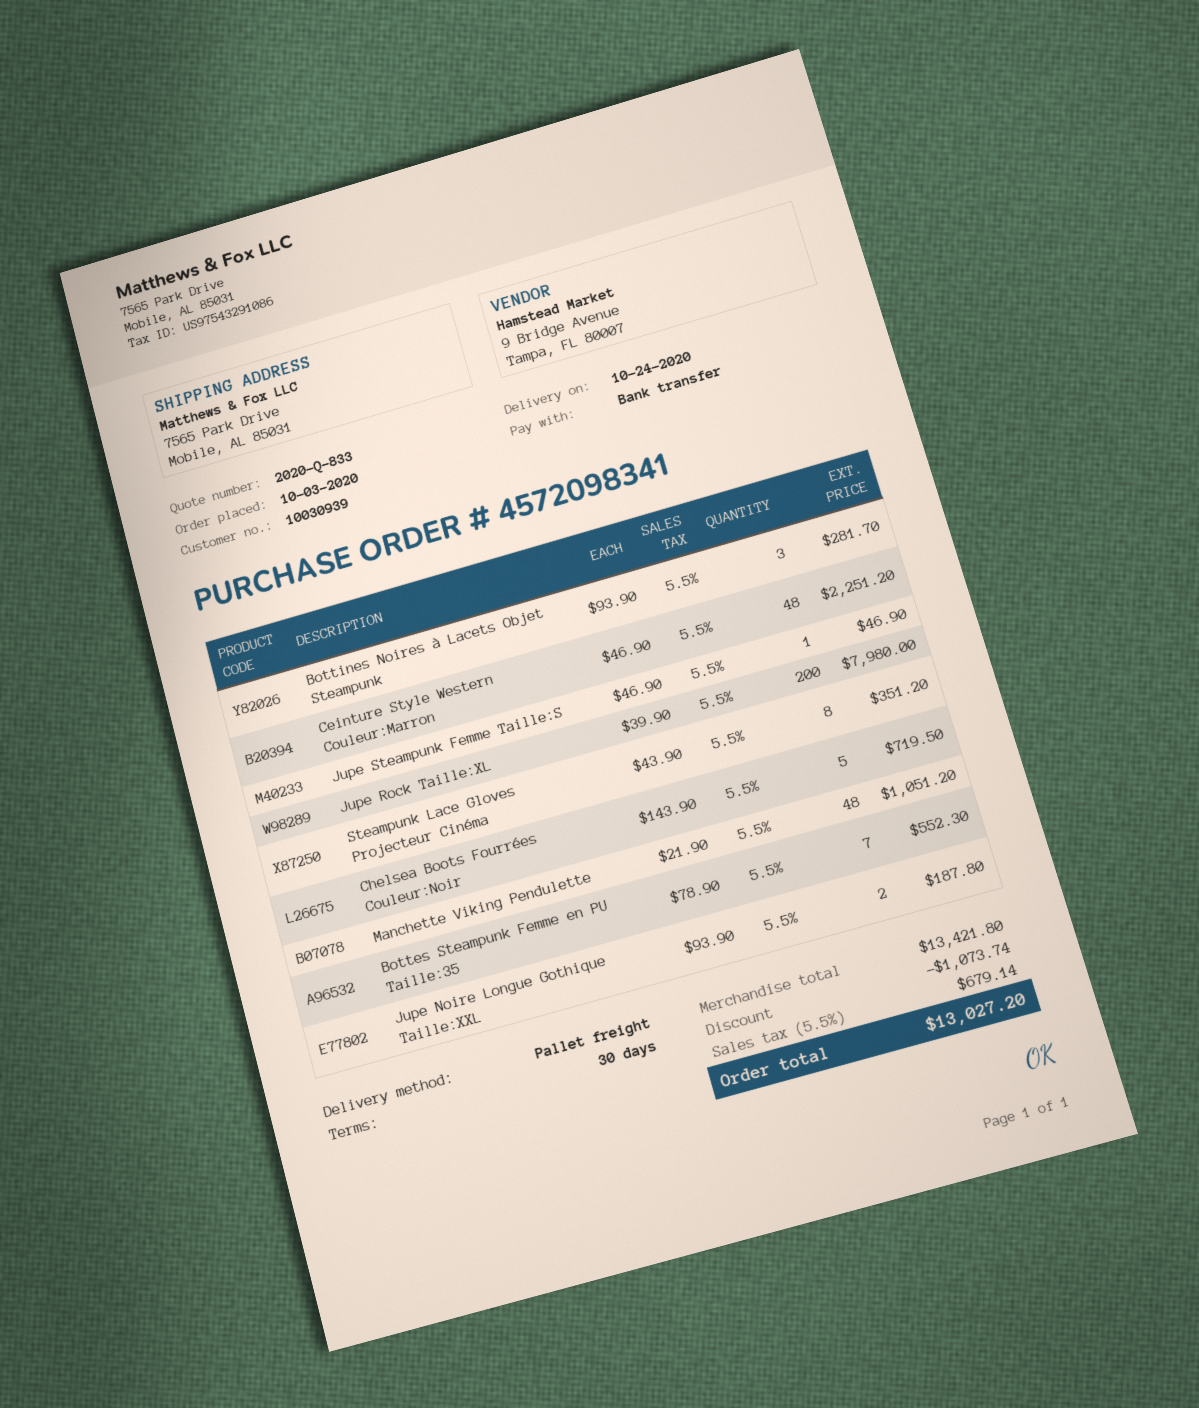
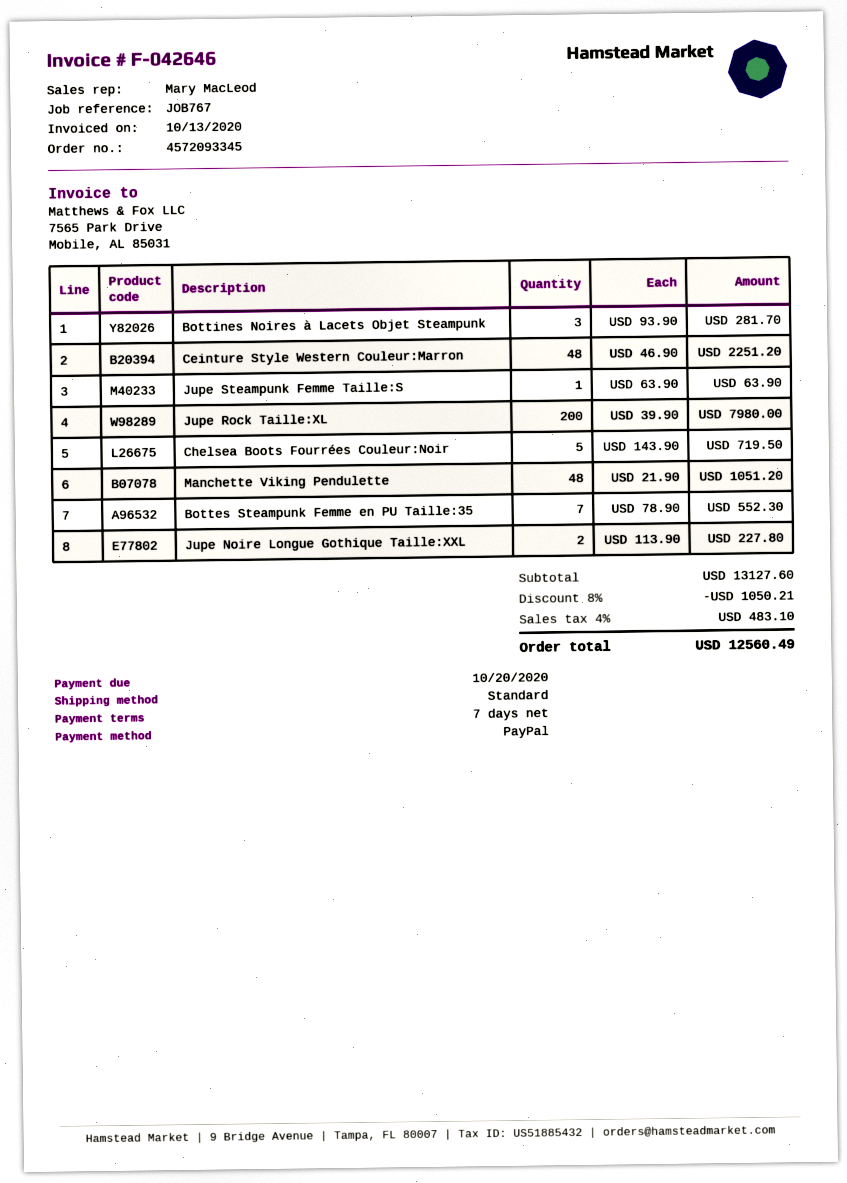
order number: 4572098341 -> 4572093345
payment terms: 30 days -> 7 days
payment method: bank transfer -> PayPal
shipping method: pallet freight -> standard
Jupe Steampunk Femme Taille:S: 1 x 46.90 = 46.90 -> 1 x 63.90 = 63.90
Steampunk Lace Gloves Projecteur Cinéma: 8 x 43.90 = 351.20 -> none
Jupe Noire Longue Gothique Taille:XXL: 2 x 93.90 = 187.80 -> 2 x 113.90 = 227.80
subtotal: 13421.80 -> 13127.60
discount: 1073.74 -> 1050.21
tax: 5.5% = 679.14 -> 4% = 483.10
total: 13027.20 -> 12560.49

